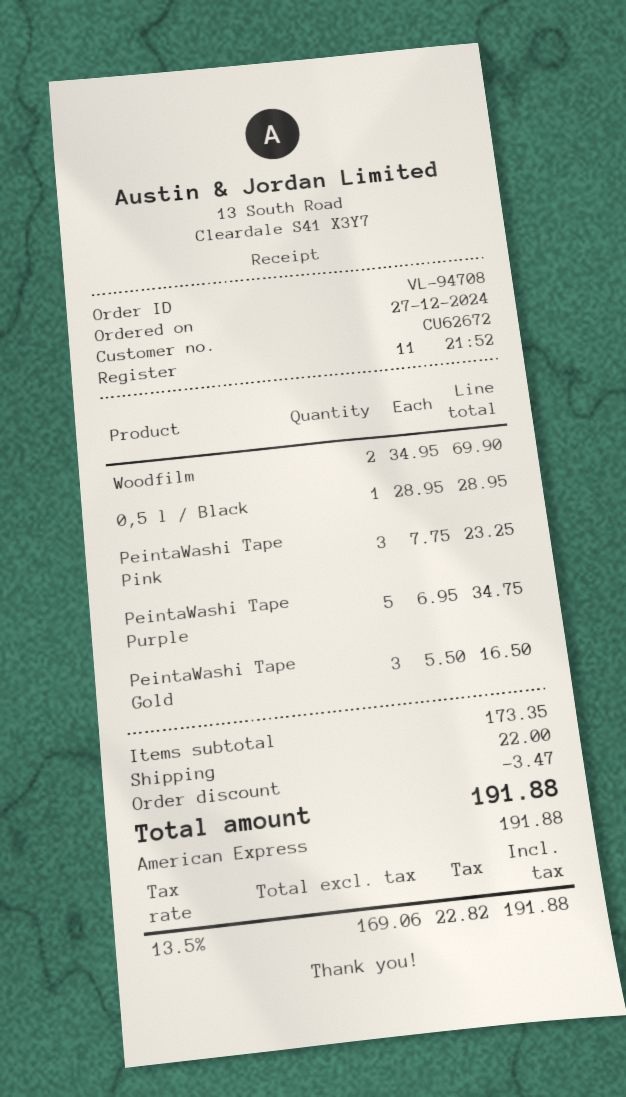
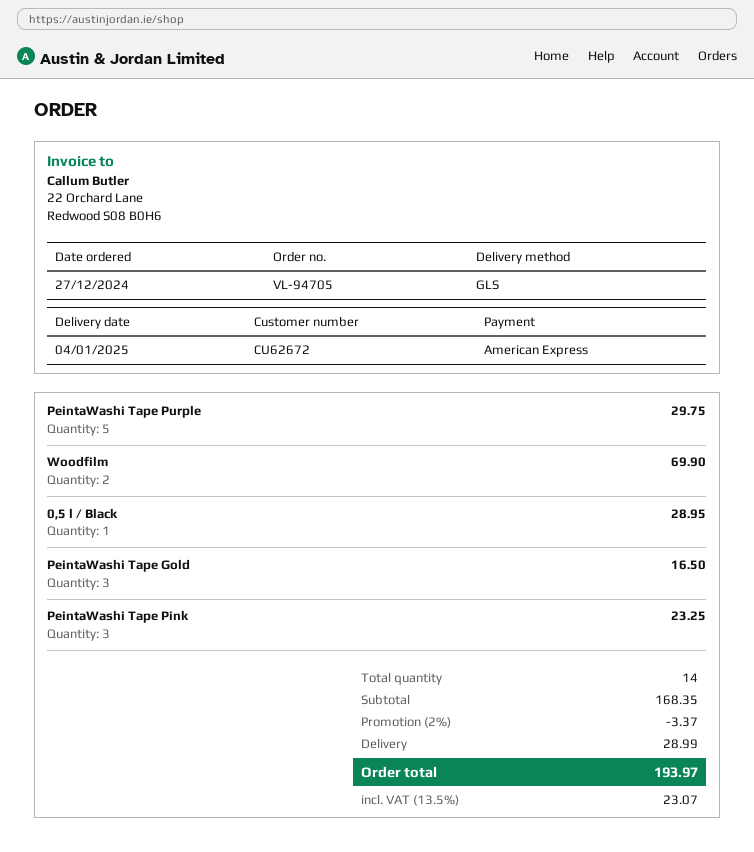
order number: VL-94708 -> VL-94705
PeintaWashi Tape Purple: 5 for 34.75 -> 5 for 29.75
subtotal: 173.35 -> 168.35
discount: 3.47 -> 3.37
shipping: 22.00 -> 28.99
tax: 13.5% = 22.82 -> 13.5% = 23.07
total: 191.88 -> 193.97

